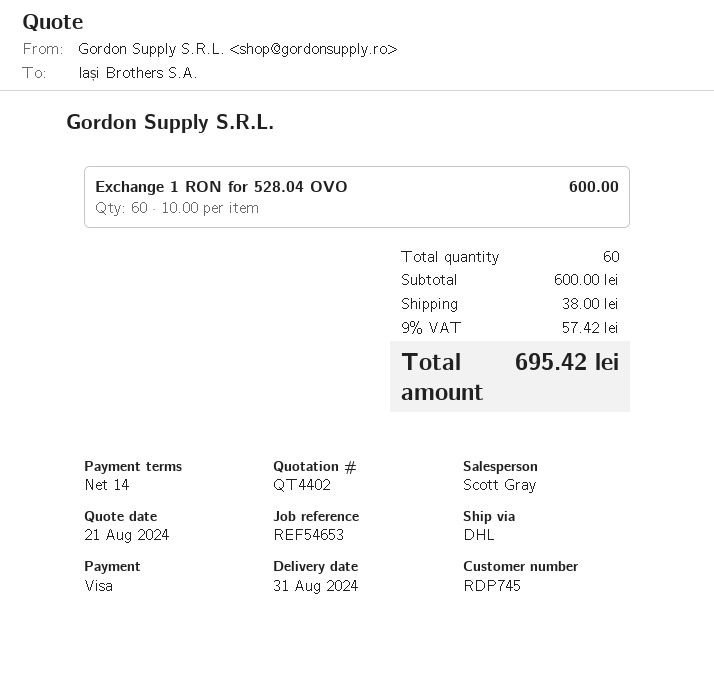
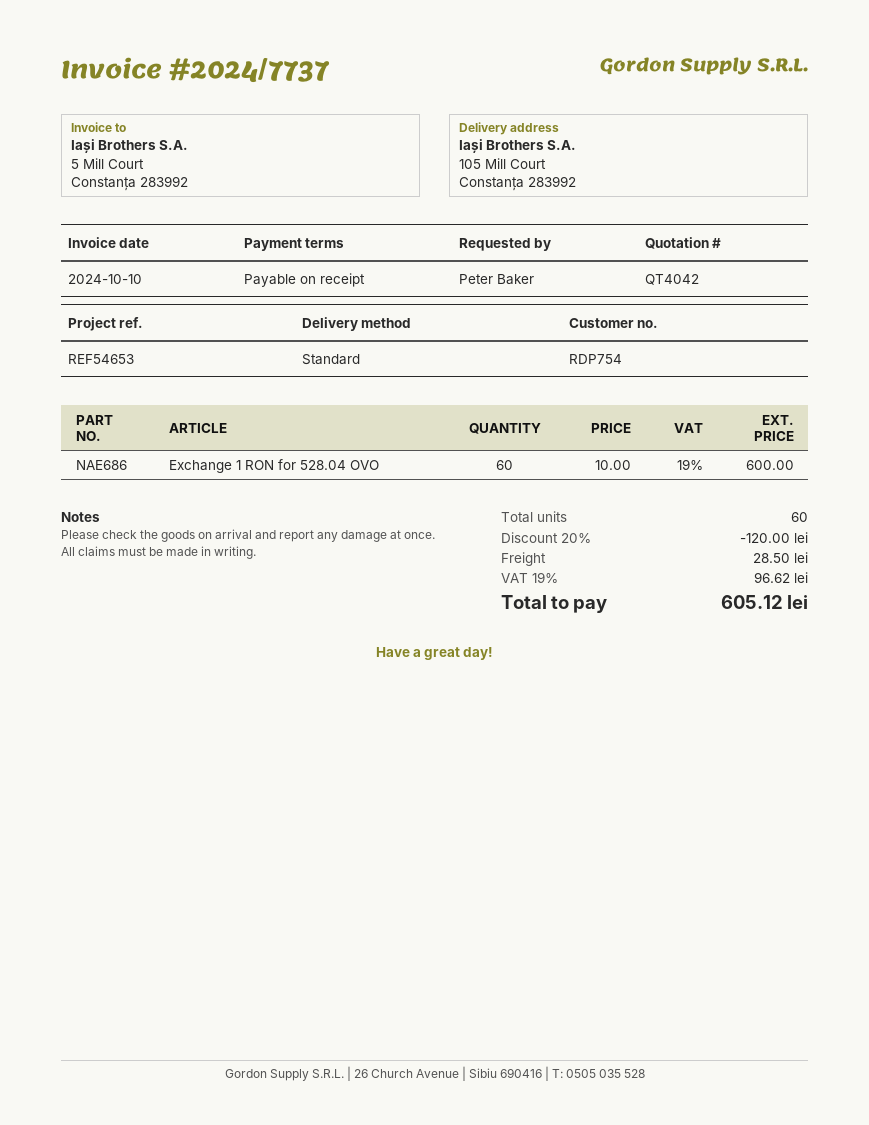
quote number: QT4402 -> QT4042
payment terms: 14 days -> on receipt
customer number: RDP745 -> RDP754
shipping method: DHL -> standard
discount: none -> 20% = 120.00
shipping: 38.00 -> 28.50
tax: 9% = 57.42 -> 19% = 96.62
total: 695.42 -> 605.12

